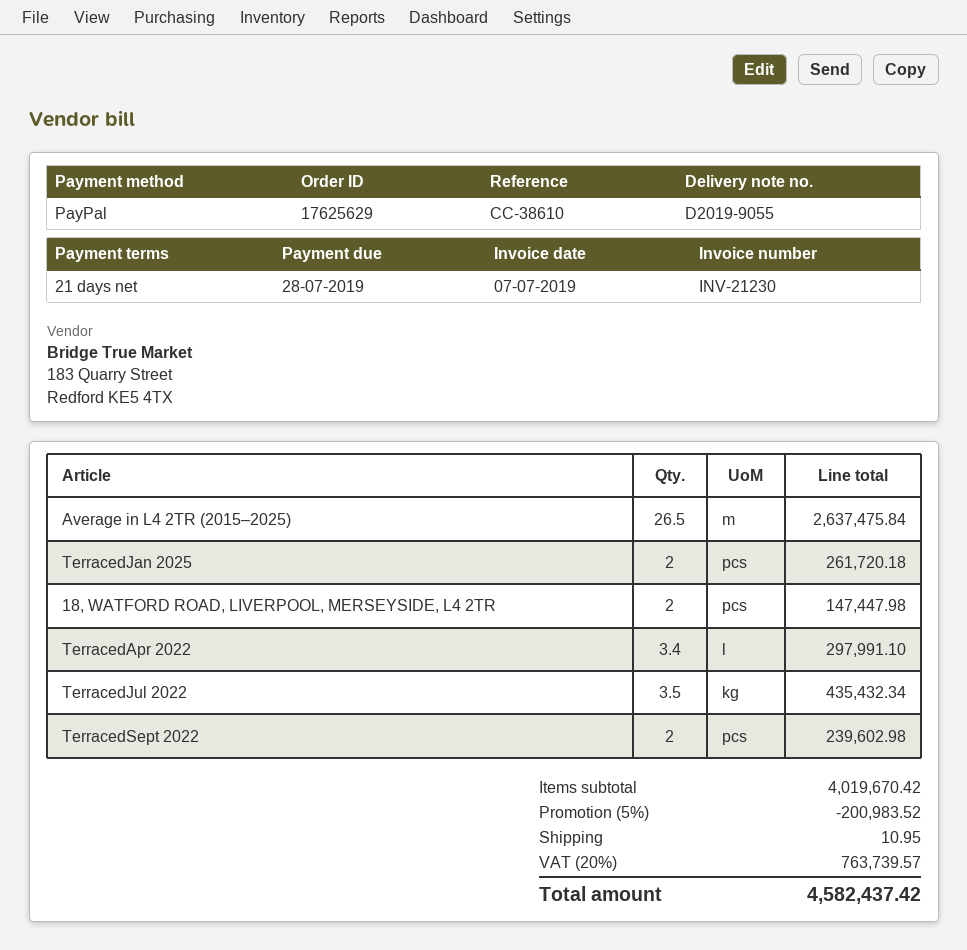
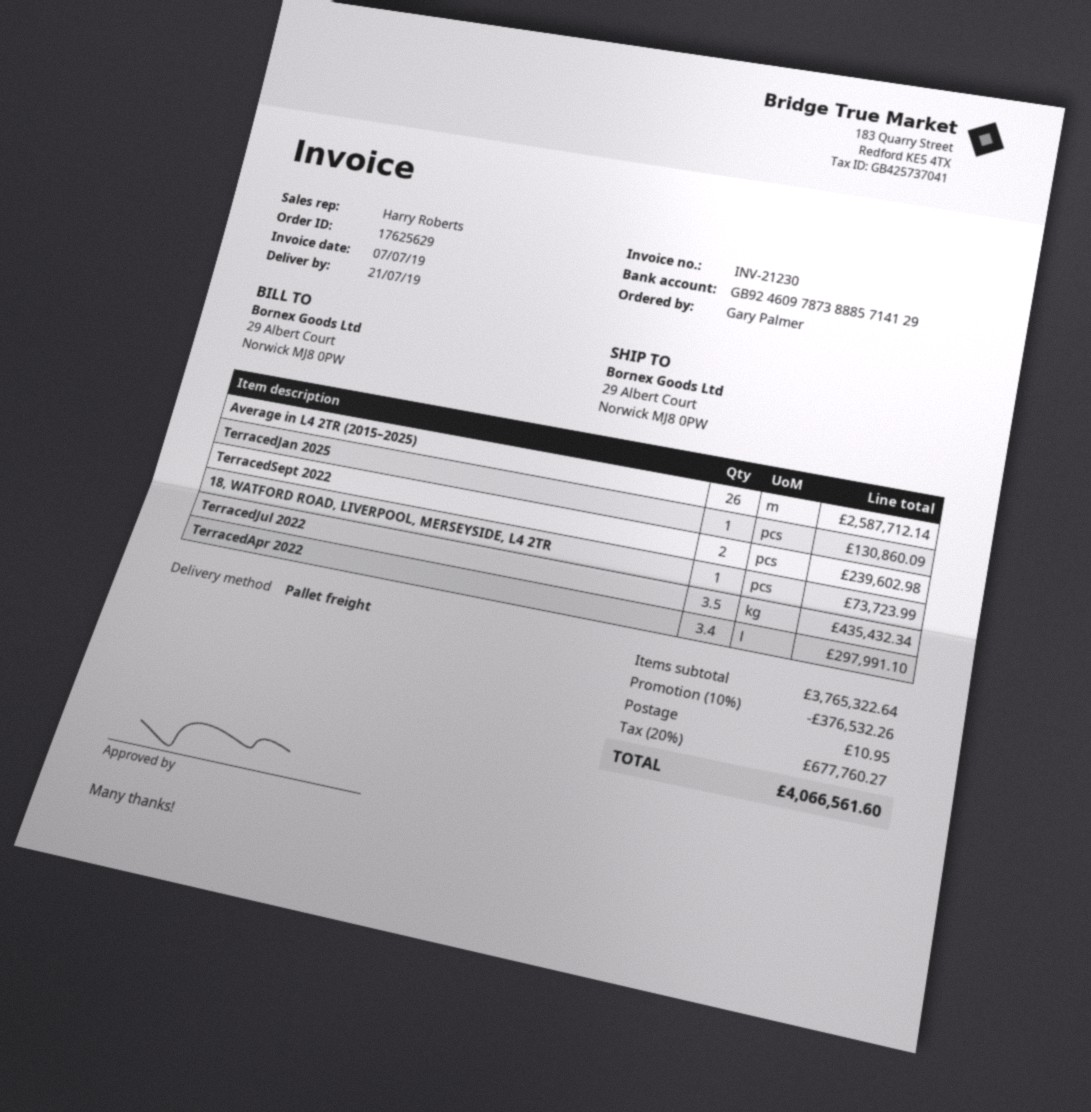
Average in L4 2TR (2015–2025): 26.5 for 2637475.84 -> 26 for 2587712.14
TerracedJan 2025: 2 for 261720.18 -> 1 for 130860.09
18, WATFORD ROAD, LIVERPOOL, MERSEYSIDE, L4 2TR: 2 for 147447.98 -> 1 for 73723.99
subtotal: 4019670.42 -> 3765322.64
discount: 5% = 200983.52 -> 10% = 376532.26
tax: 20% = 763739.57 -> 20% = 677760.27
total: 4582437.42 -> 4066561.60

